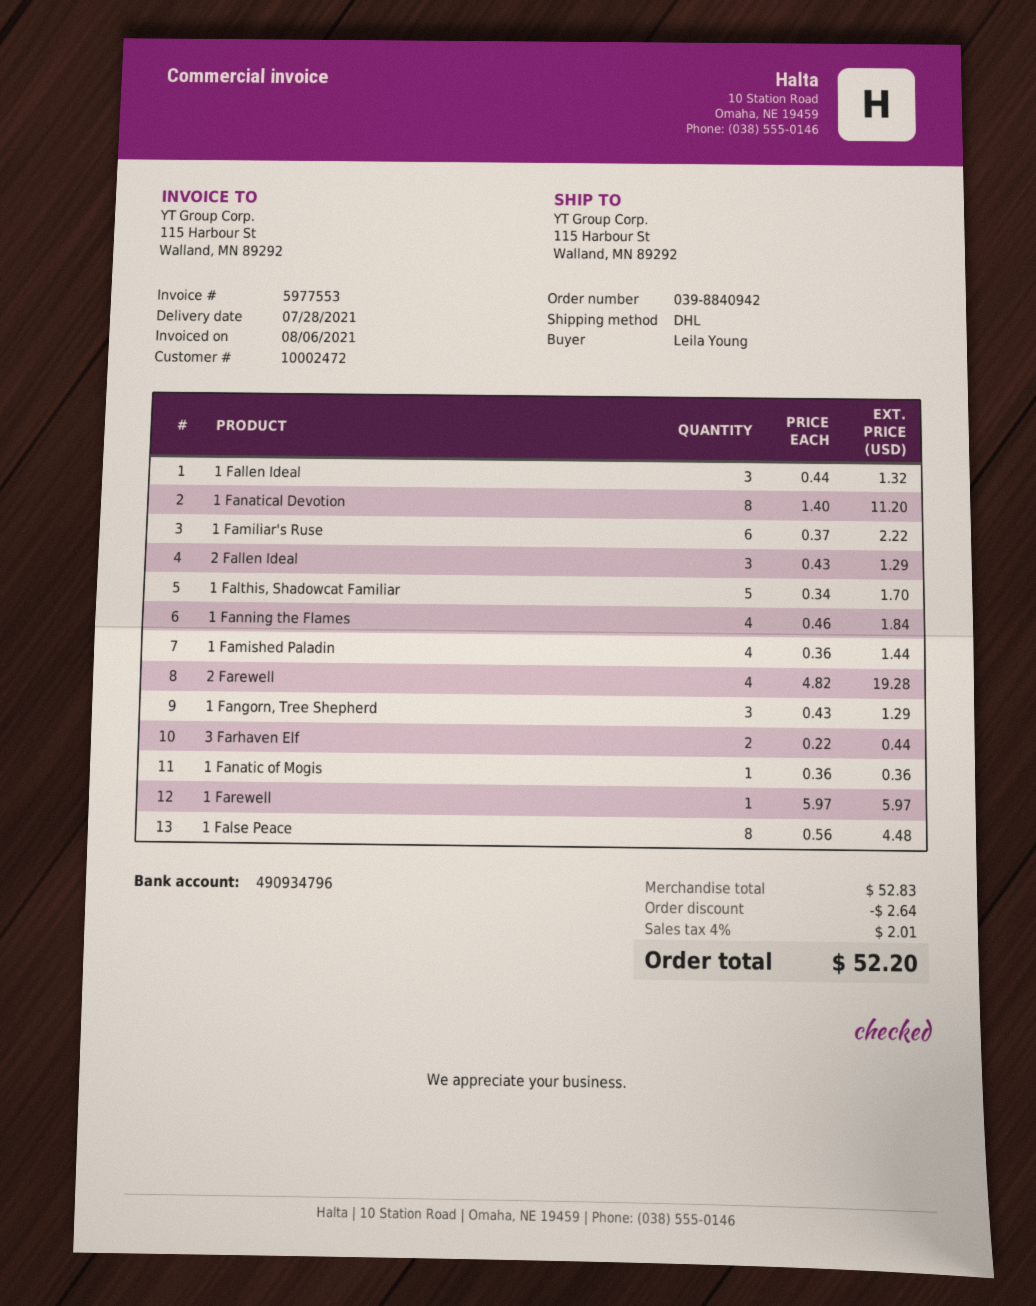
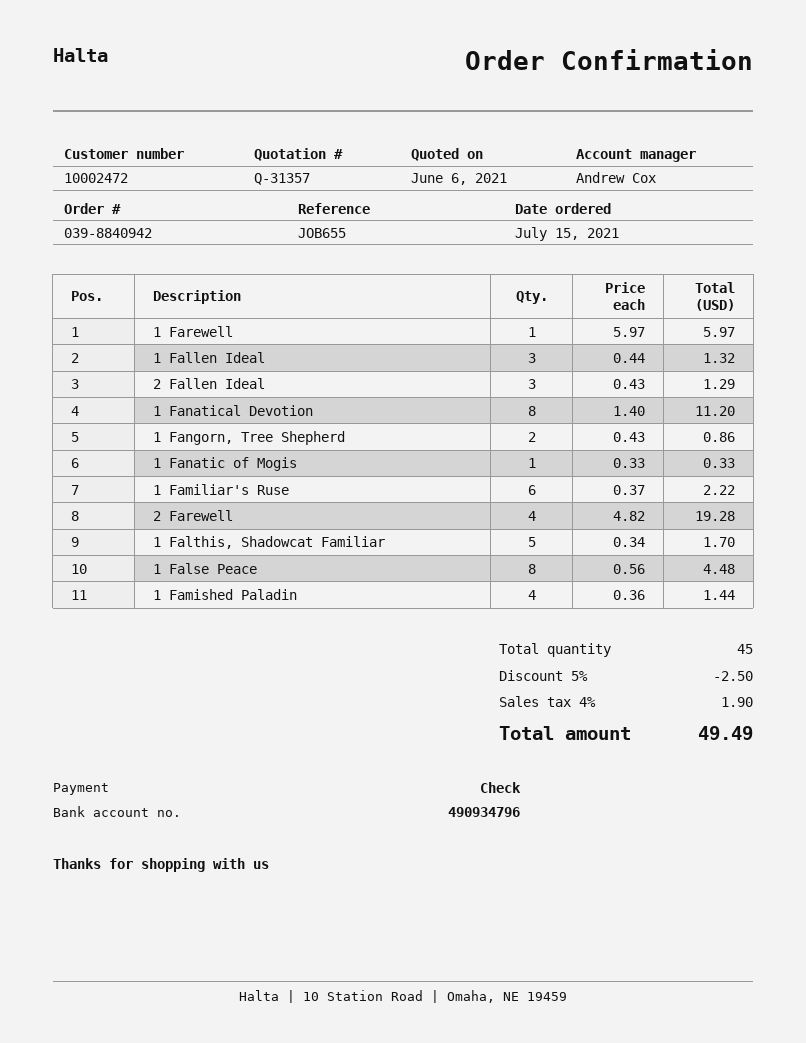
1 Fanning the Flames: 4 x 0.46 = 1.84 -> none
1 Fangorn, Tree Shepherd: 3 x 0.43 = 1.29 -> 2 x 0.43 = 0.86
3 Farhaven Elf: 2 x 0.22 = 0.44 -> none
1 Fanatic of Mogis: 1 x 0.36 = 0.36 -> 1 x 0.33 = 0.33
discount: 2.64 -> 2.50
tax: 4% = 2.01 -> 4% = 1.90
total: 52.20 -> 49.49

